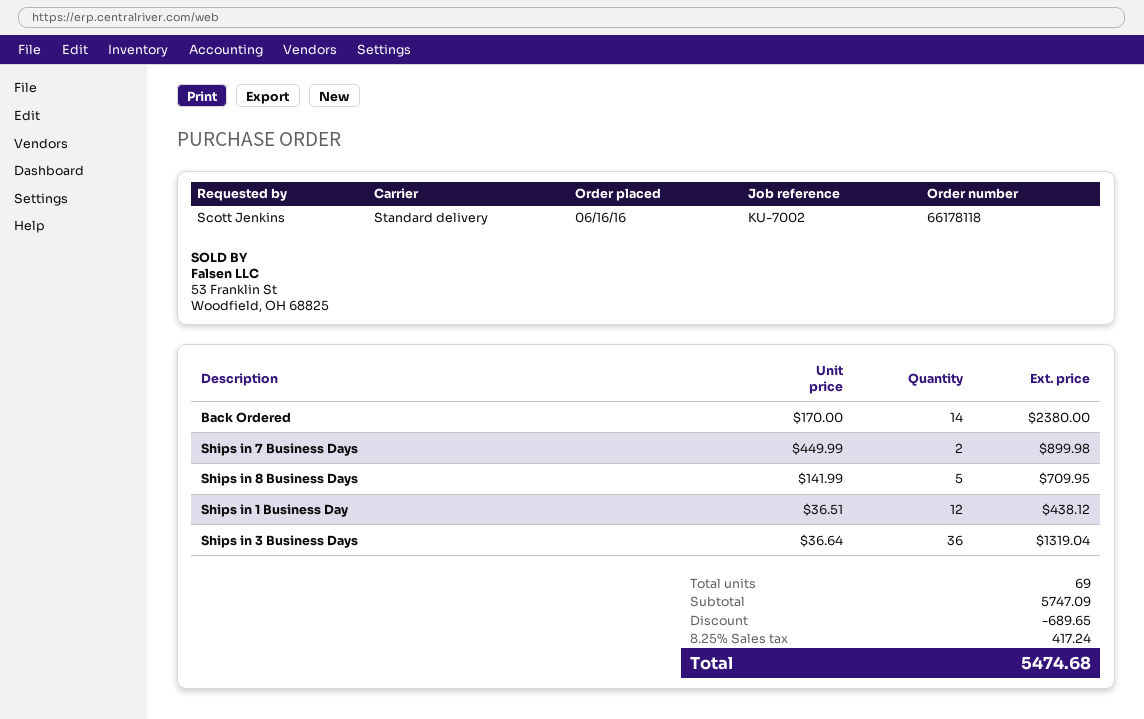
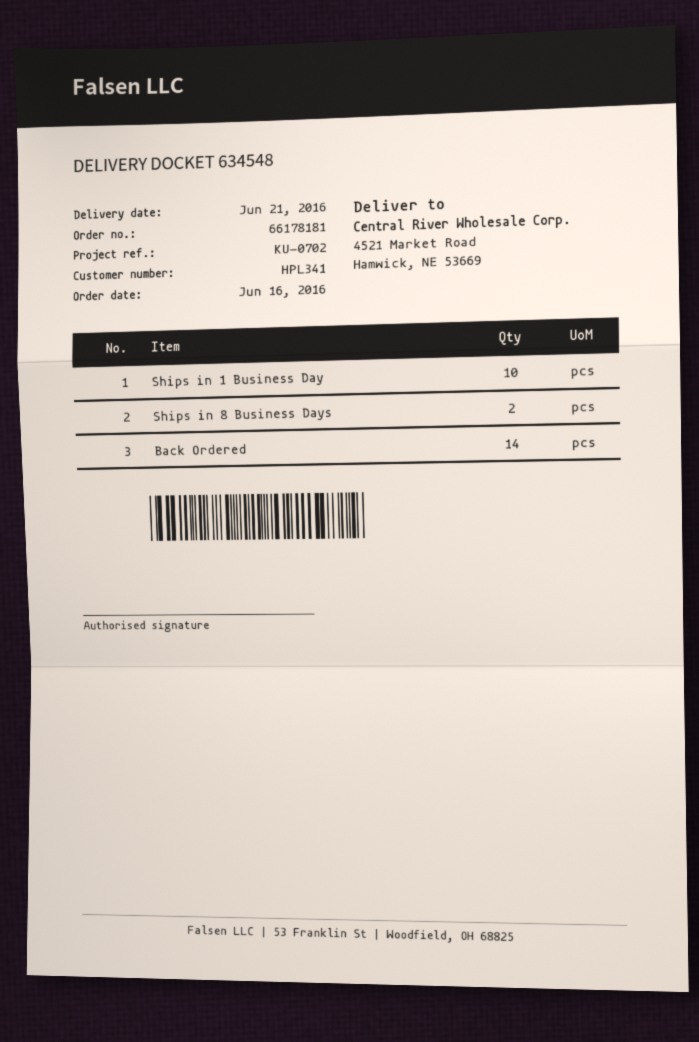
order number: 66178118 -> 66178181
reference: KU-7002 -> KU-0702
Ships in 7 Business Days: 2 -> none
Ships in 8 Business Days: 5 -> 2
Ships in 1 Business Day: 12 -> 10
Ships in 3 Business Days: 36 -> none

